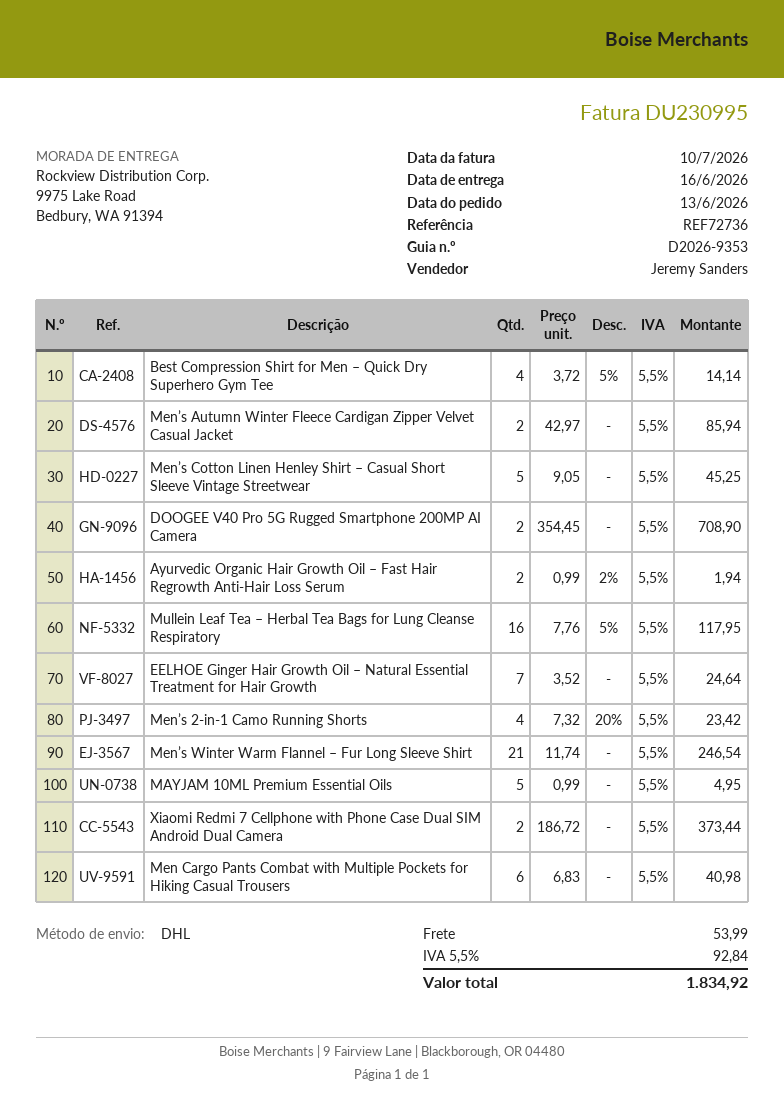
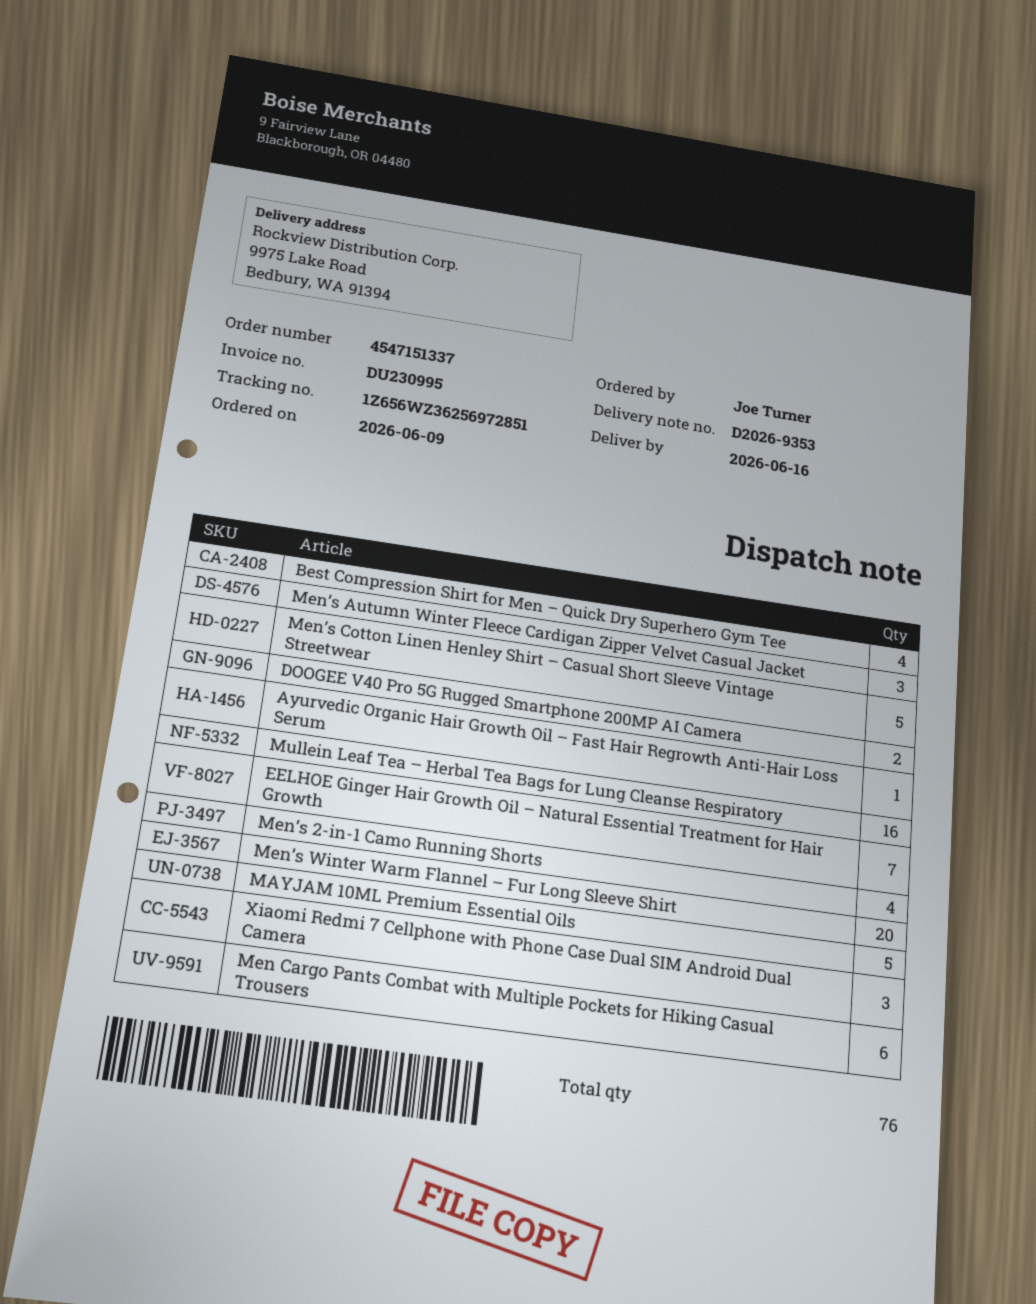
order date: 2026-06-13 -> 2026-06-09
Men’s Autumn Winter Fleece Cardigan Zipper Velvet Casual Jacket: 2 -> 3
Ayurvedic Organic Hair Growth Oil – Fast Hair Regrowth Anti-Hair Loss Serum: 2 -> 1
Men’s Winter Warm Flannel – Fur Long Sleeve Shirt: 21 -> 20
Xiaomi Redmi 7 Cellphone with Phone Case Dual SIM Android Dual Camera: 2 -> 3

